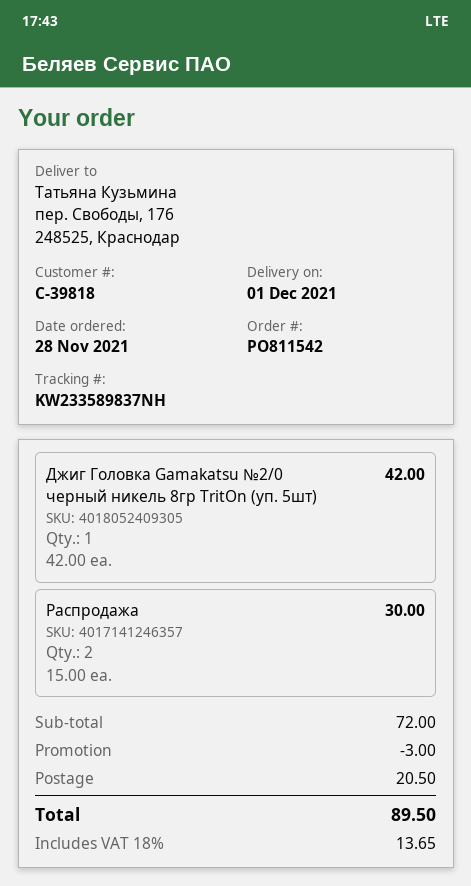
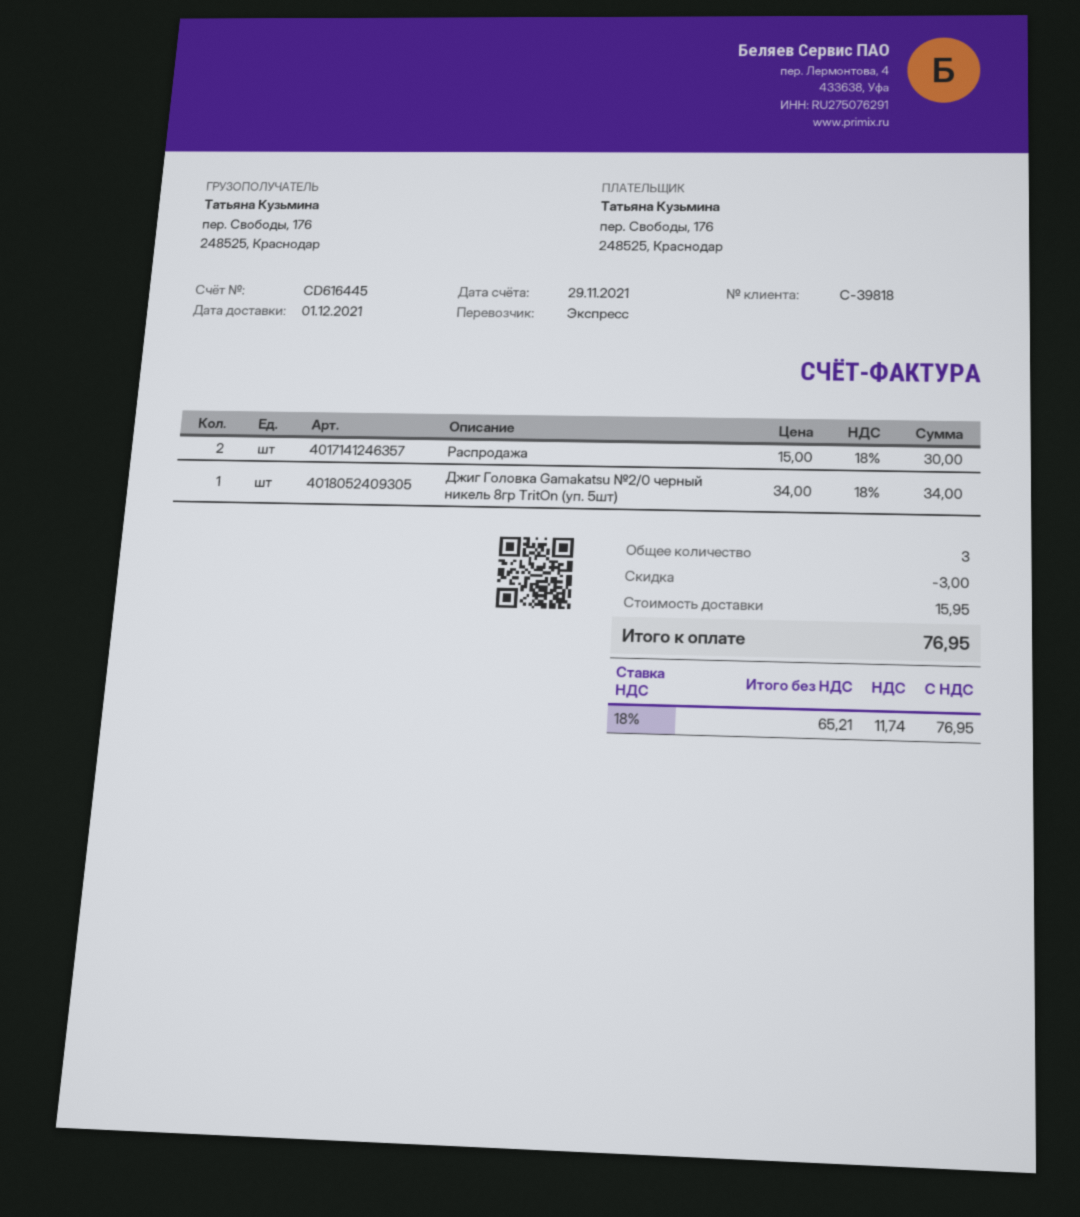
Джиг Головка Gamakatsu №2/0 черный никель 8гр TritOn (уп. 5шт): 1 x 42.00 = 42.00 -> 1 x 34.00 = 34.00
shipping: 20.50 -> 15.95
tax: 18% = 13.65 -> 18% = 11.74
total: 89.50 -> 76.95

